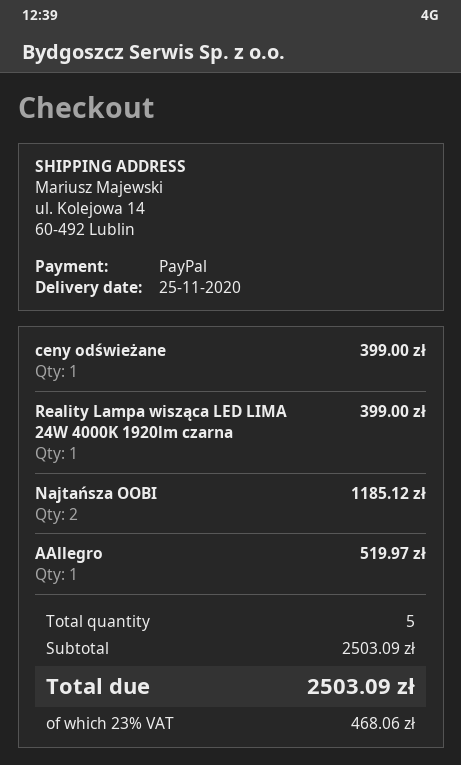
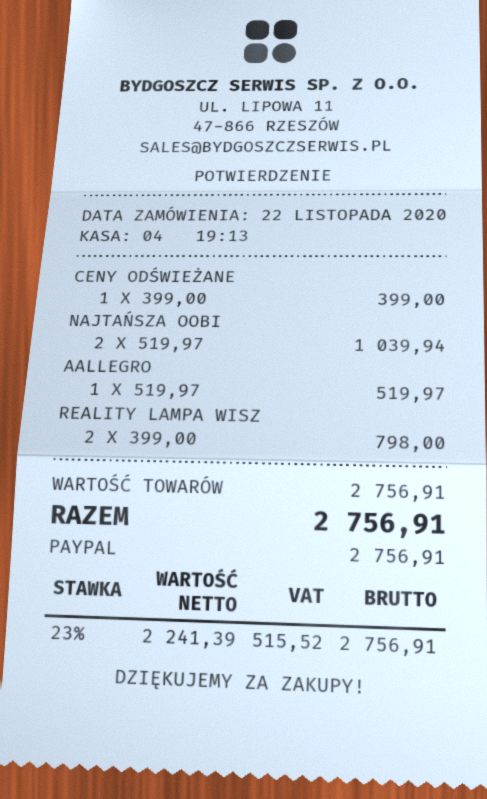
Reality Lampa wisząca LED LIMA 24W 4000K 1920lm czarna: 1 for 399.00 -> 2 for 798.00
Najtańsza OOBI: 2 for 1185.12 -> 2 for 1039.94
subtotal: 2503.09 -> 2756.91
tax: 23% = 468.06 -> 23% = 515.52
total: 2503.09 -> 2756.91

